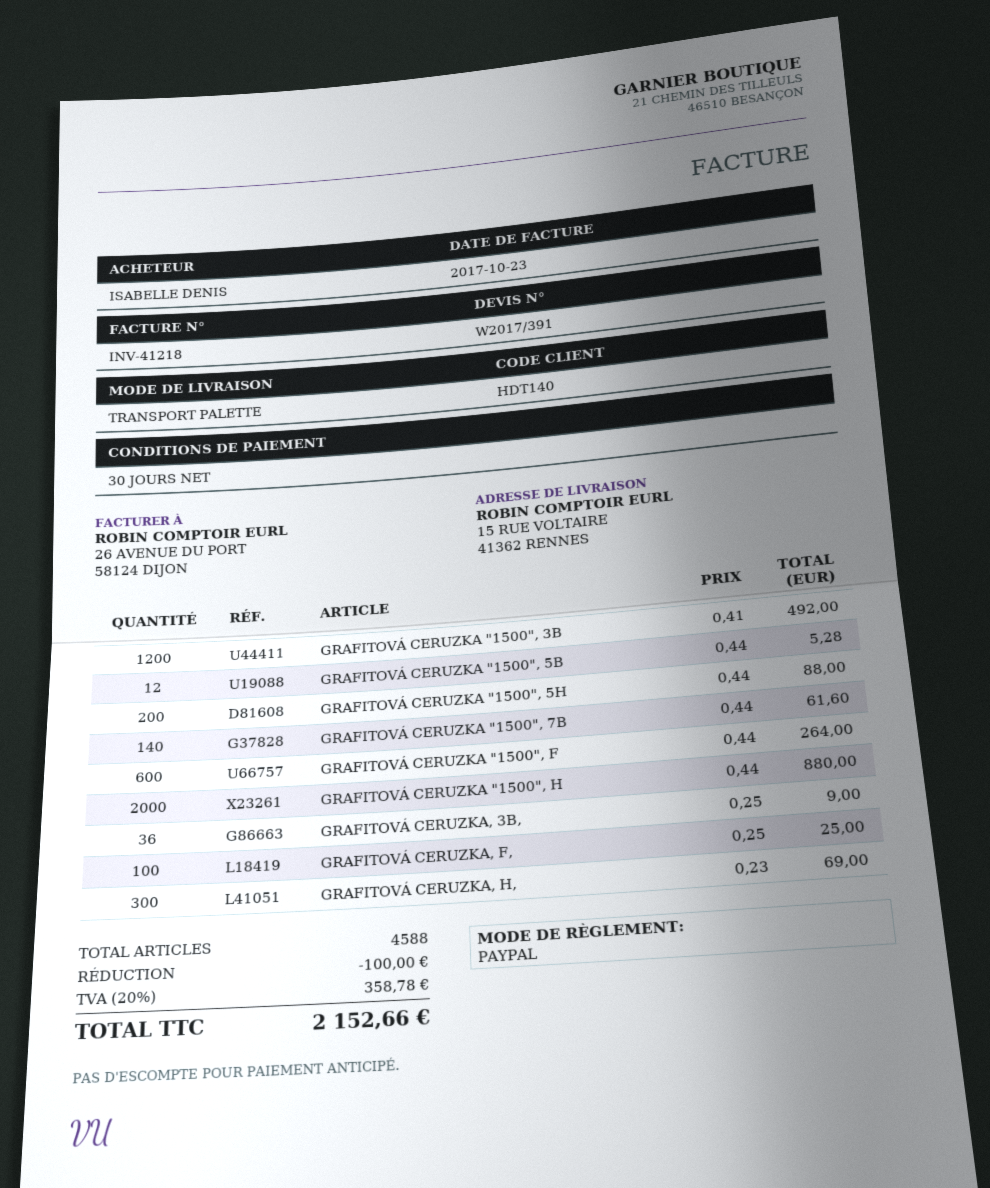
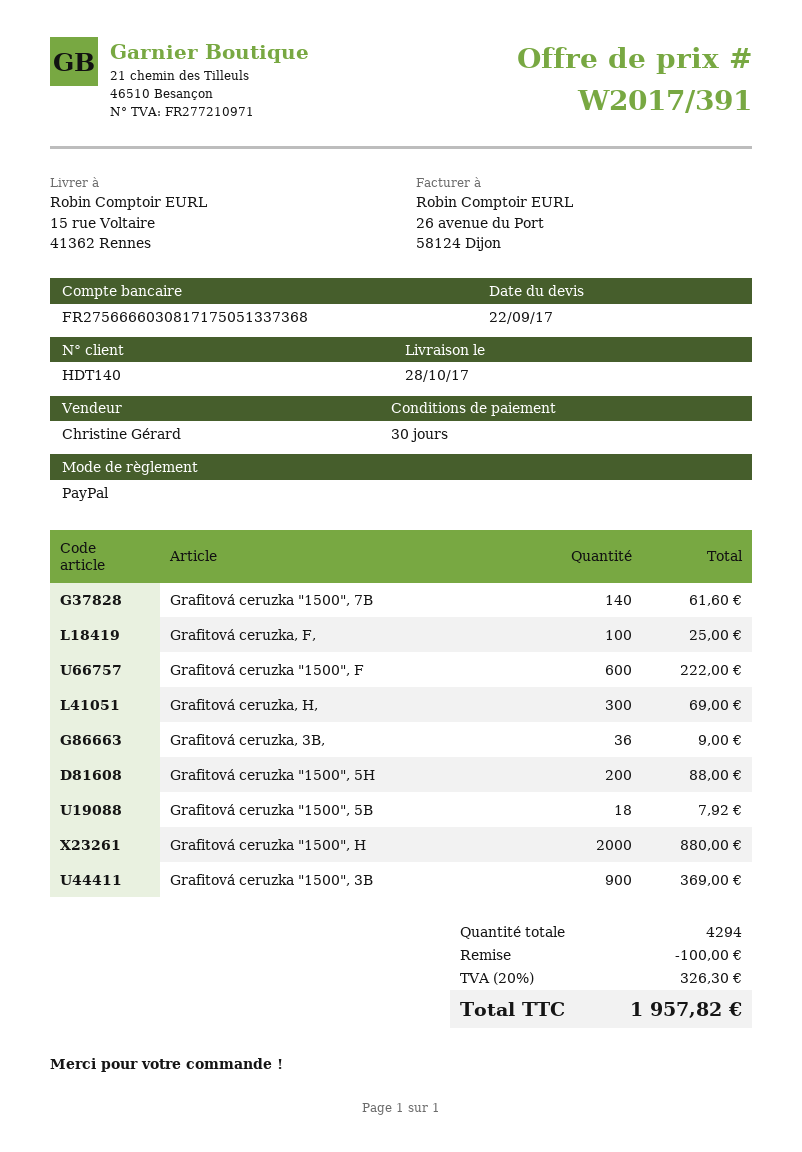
GRAFITOVÁ CERUZKA "1500", 3B: 1200 for 492.00 -> 900 for 369.00
GRAFITOVÁ CERUZKA "1500", 5B: 12 for 5.28 -> 18 for 7.92
GRAFITOVÁ CERUZKA "1500", F: 600 for 264.00 -> 600 for 222.00
total quantity: 4588 -> 4294
tax: 20% = 358.78 -> 20% = 326.30
total: 2152.66 -> 1957.82

